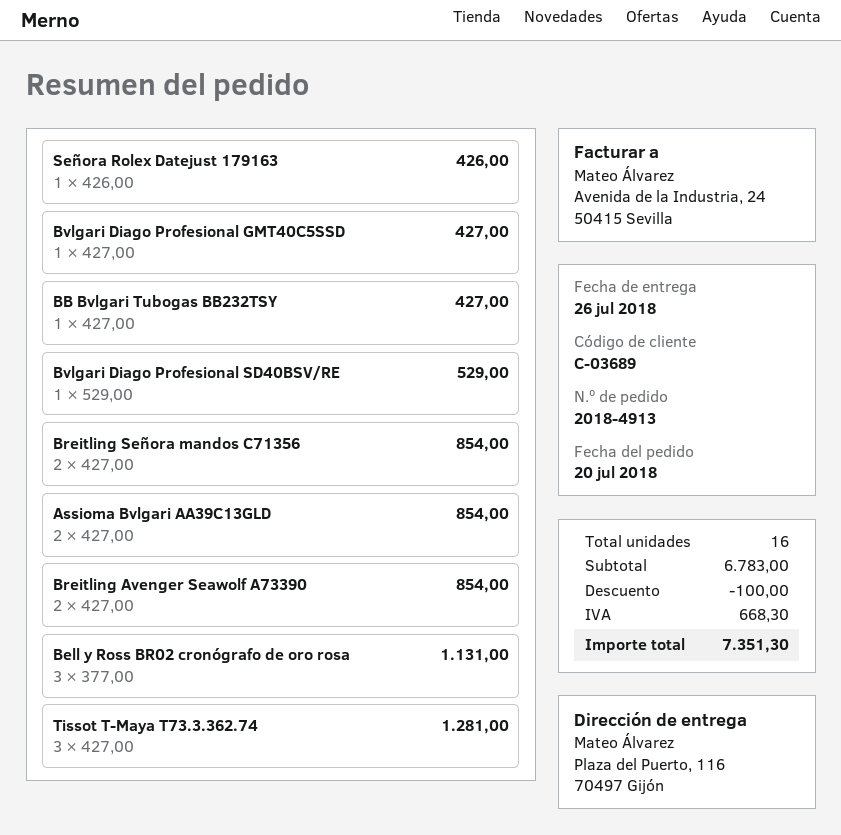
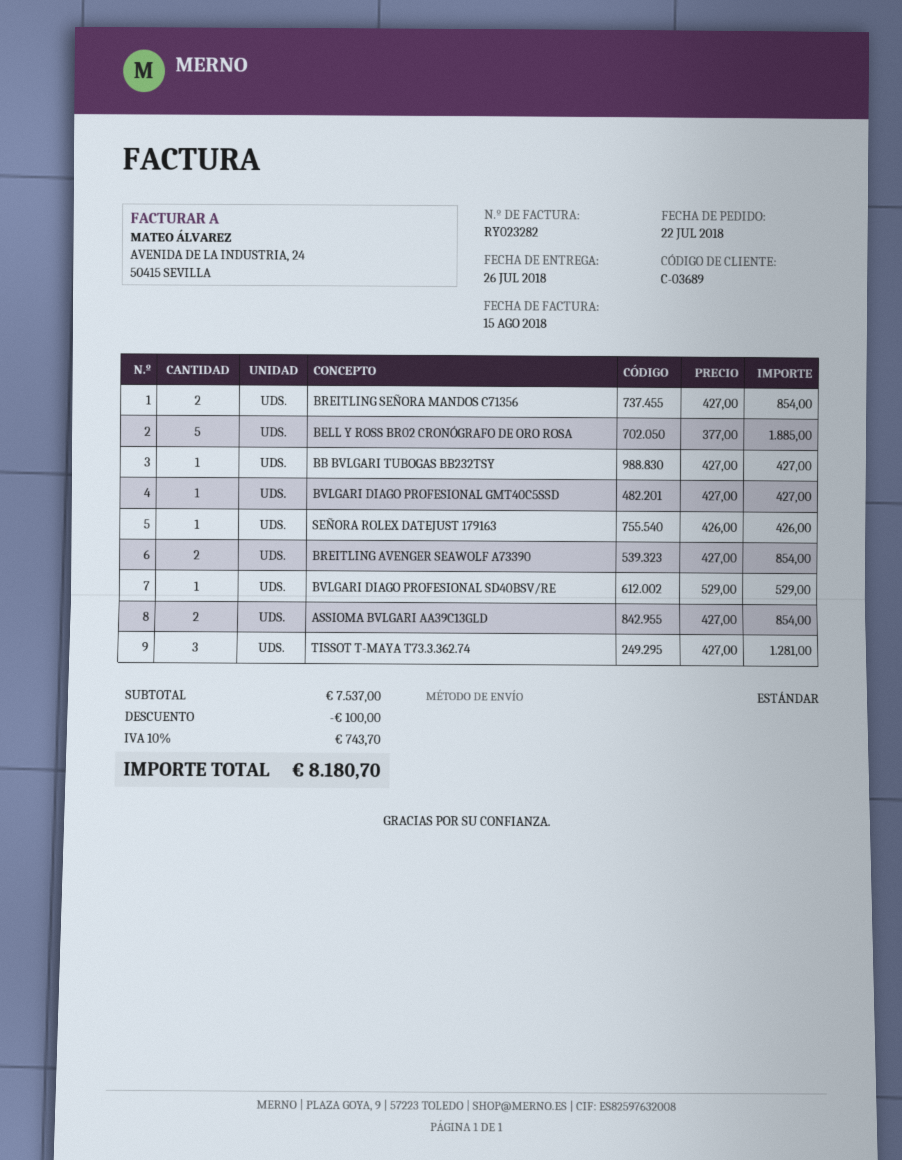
order date: 2018-07-20 -> 2018-07-22
Bell y Ross BR02 cronógrafo de oro rosa: 3 x 377.00 = 1131.00 -> 5 x 377.00 = 1885.00
subtotal: 6783.00 -> 7537.00
tax: 668.30 -> 743.70
total: 7351.30 -> 8180.70

